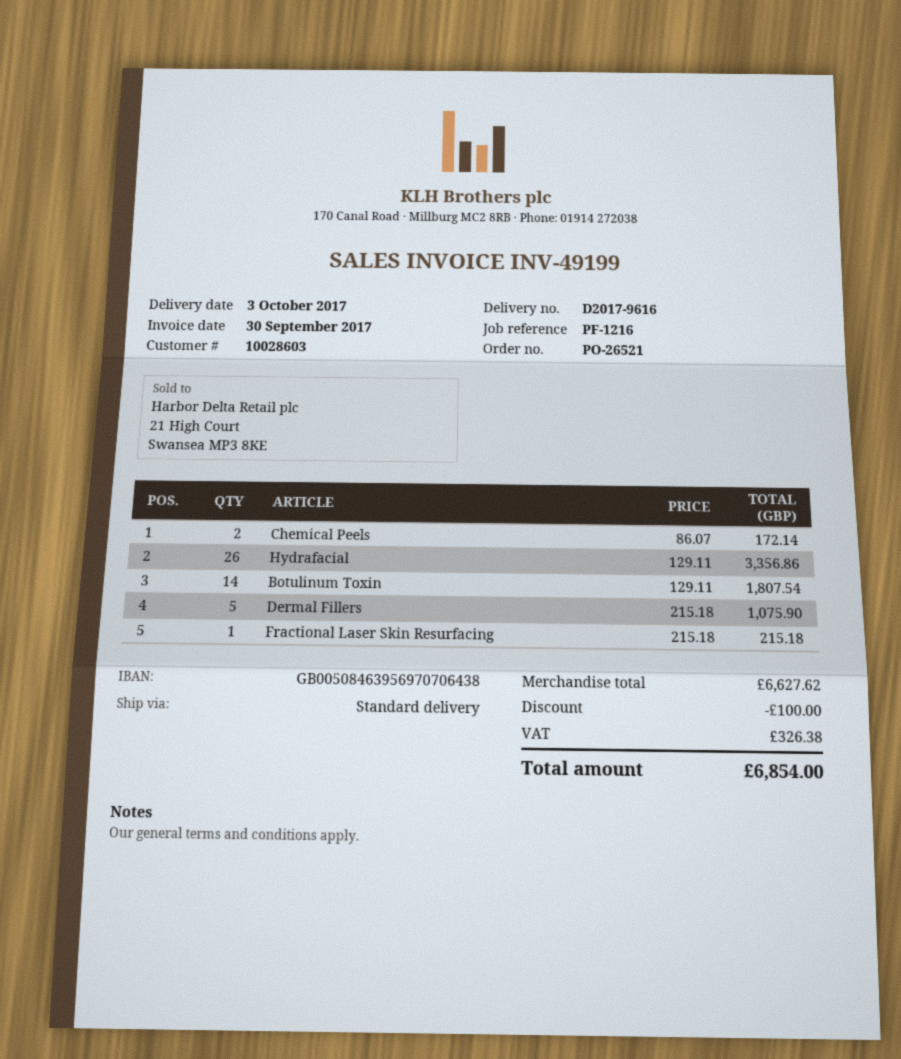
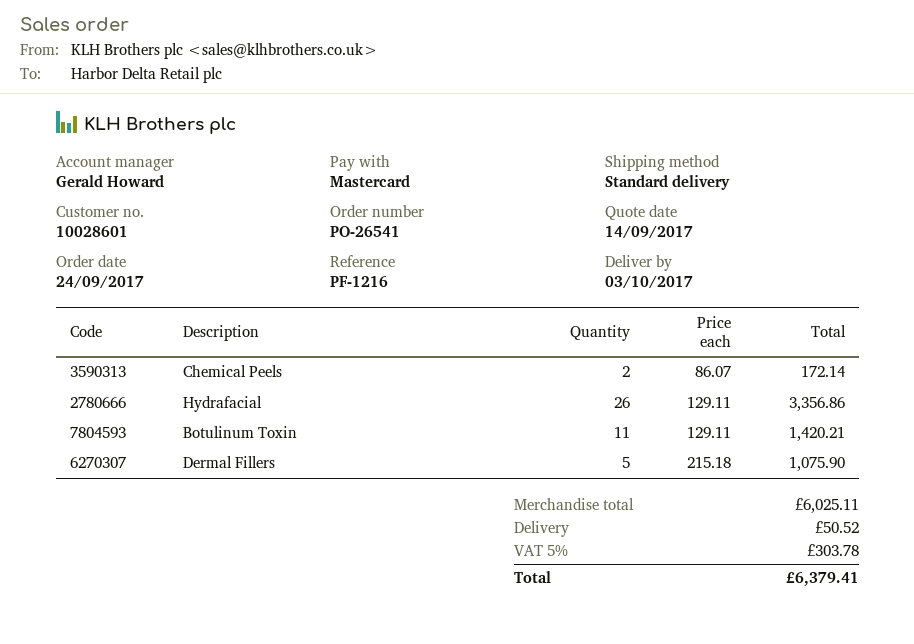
order number: PO-26521 -> PO-26541
customer number: 10028603 -> 10028601
Botulinum Toxin: 14 x 129.11 = 1807.54 -> 11 x 129.11 = 1420.21
Fractional Laser Skin Resurfacing: 1 x 215.18 = 215.18 -> none
subtotal: 6627.62 -> 6025.11
discount: 100.00 -> none
shipping: none -> 50.52
tax: 326.38 -> 303.78
total: 6854.00 -> 6379.41

